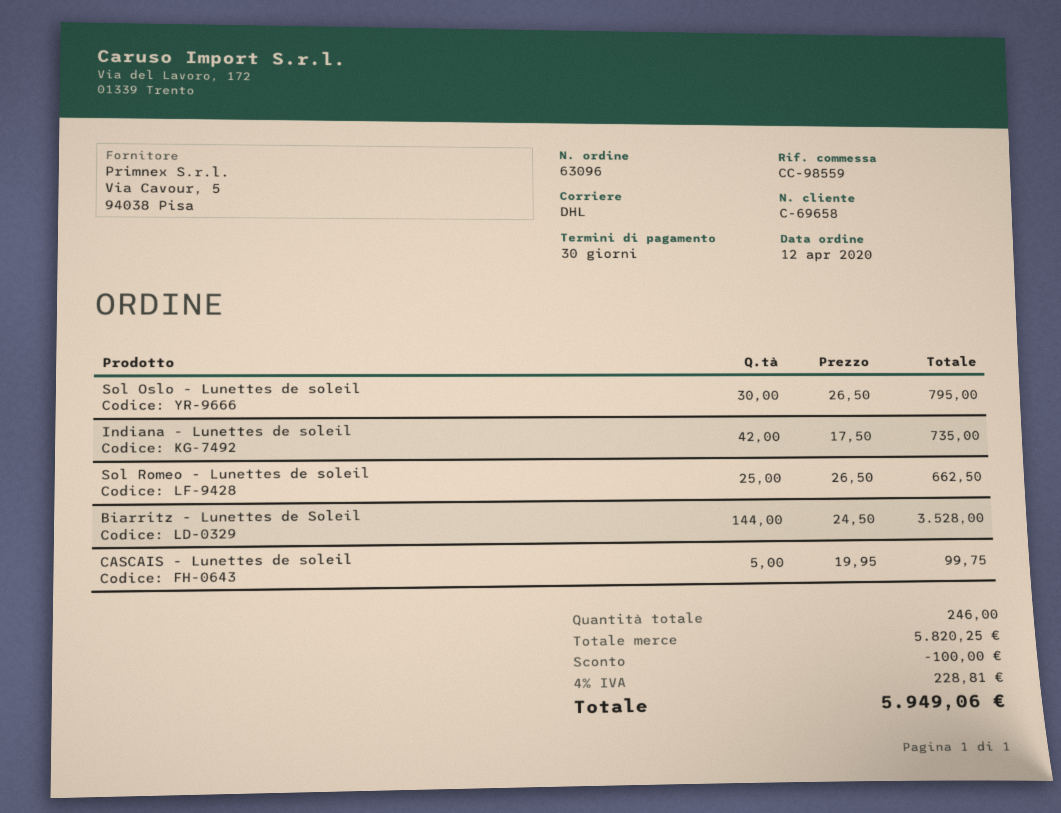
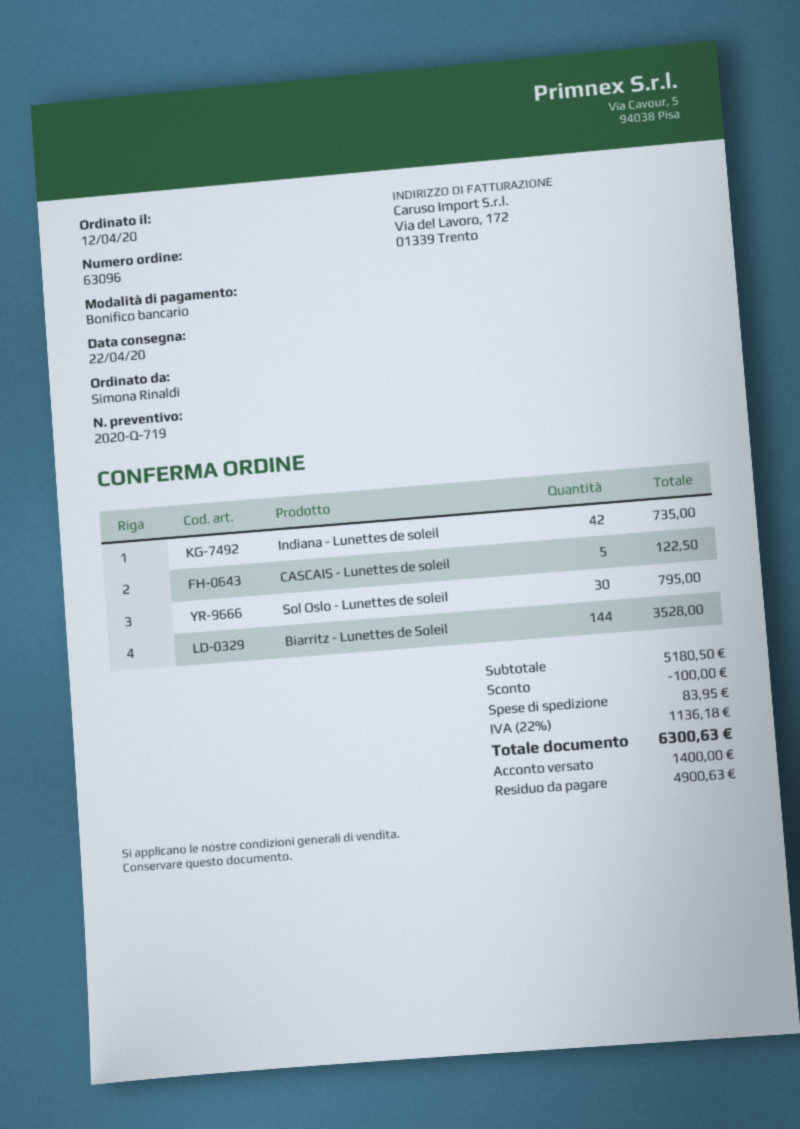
Sol Romeo - Lunettes de soleil: 25 for 662.50 -> none
CASCAIS - Lunettes de soleil: 5 for 99.75 -> 5 for 122.50
subtotal: 5820.25 -> 5180.50
shipping: none -> 83.95
tax: 4% = 228.81 -> 22% = 1136.18
total: 5949.06 -> 6300.63

